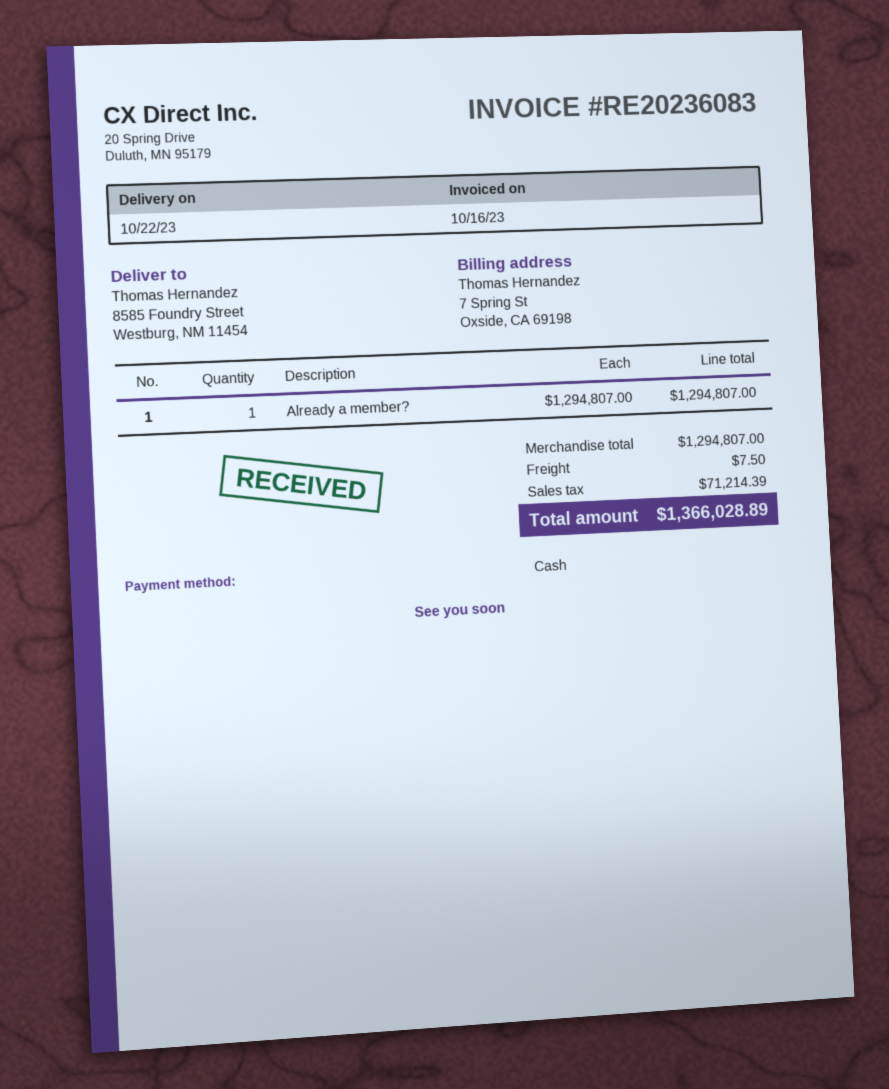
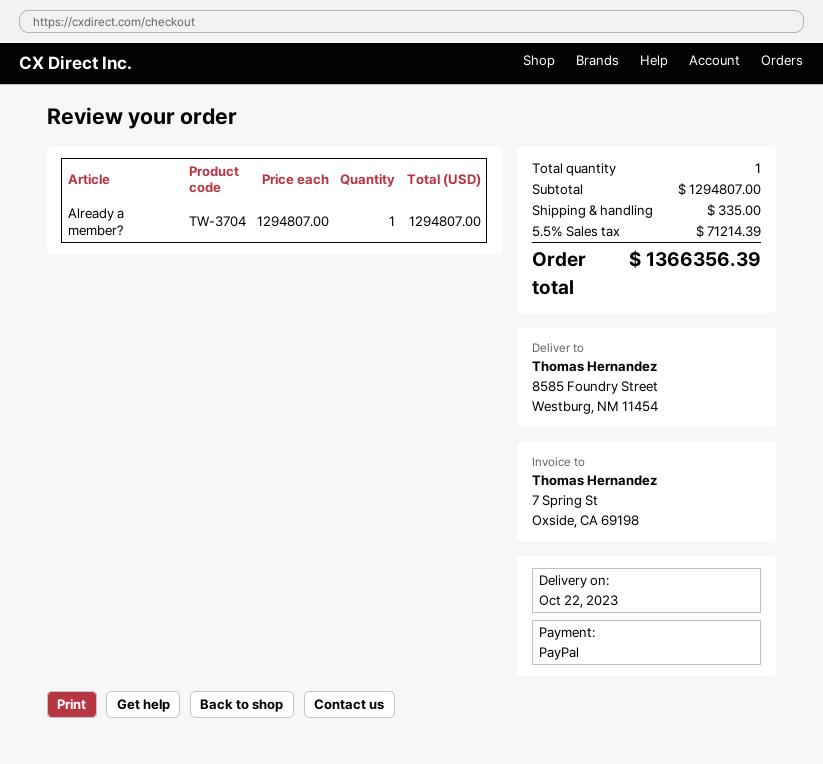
payment method: cash -> PayPal
shipping: 7.50 -> 335.00
total: 1366028.89 -> 1366356.39

